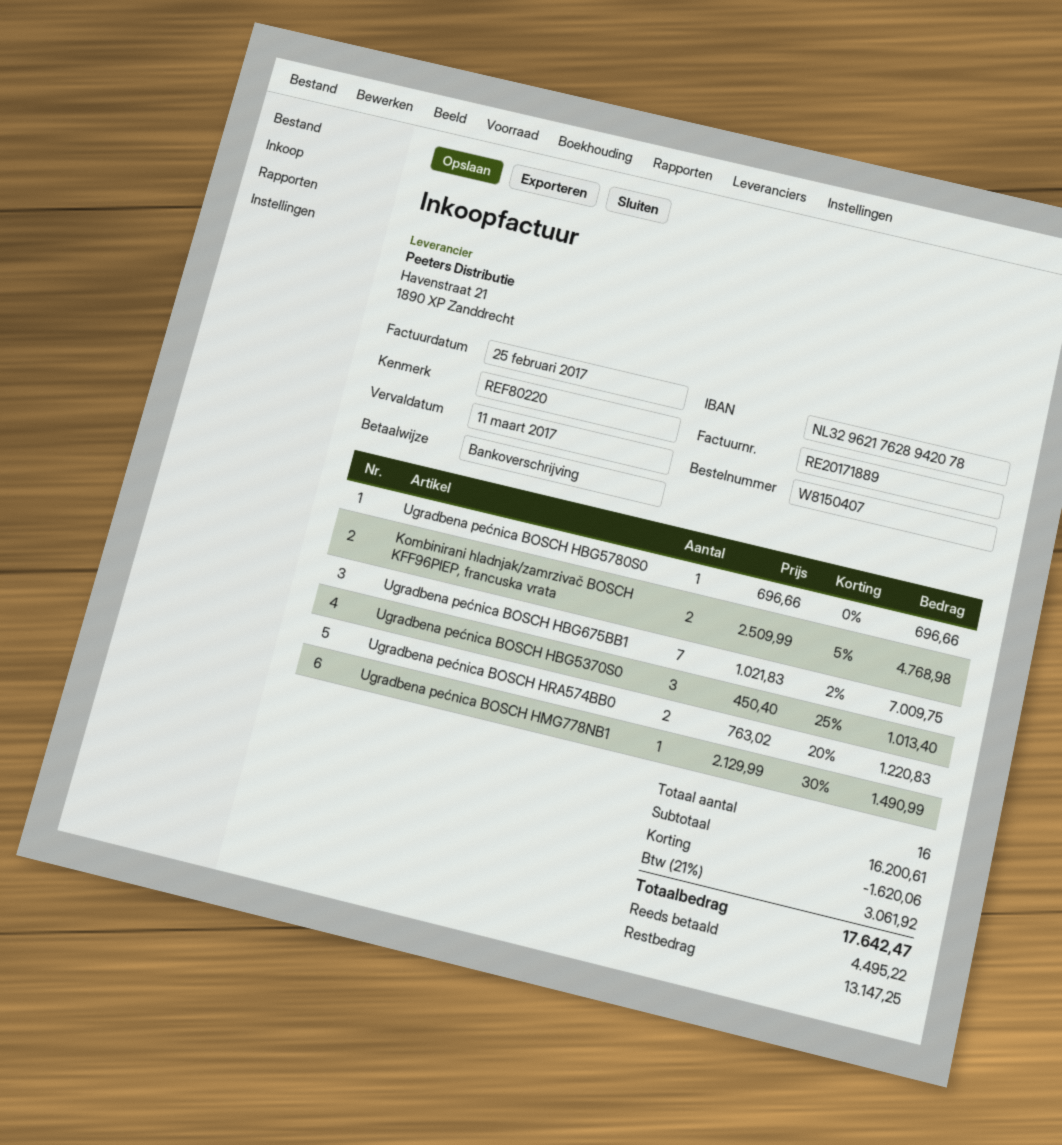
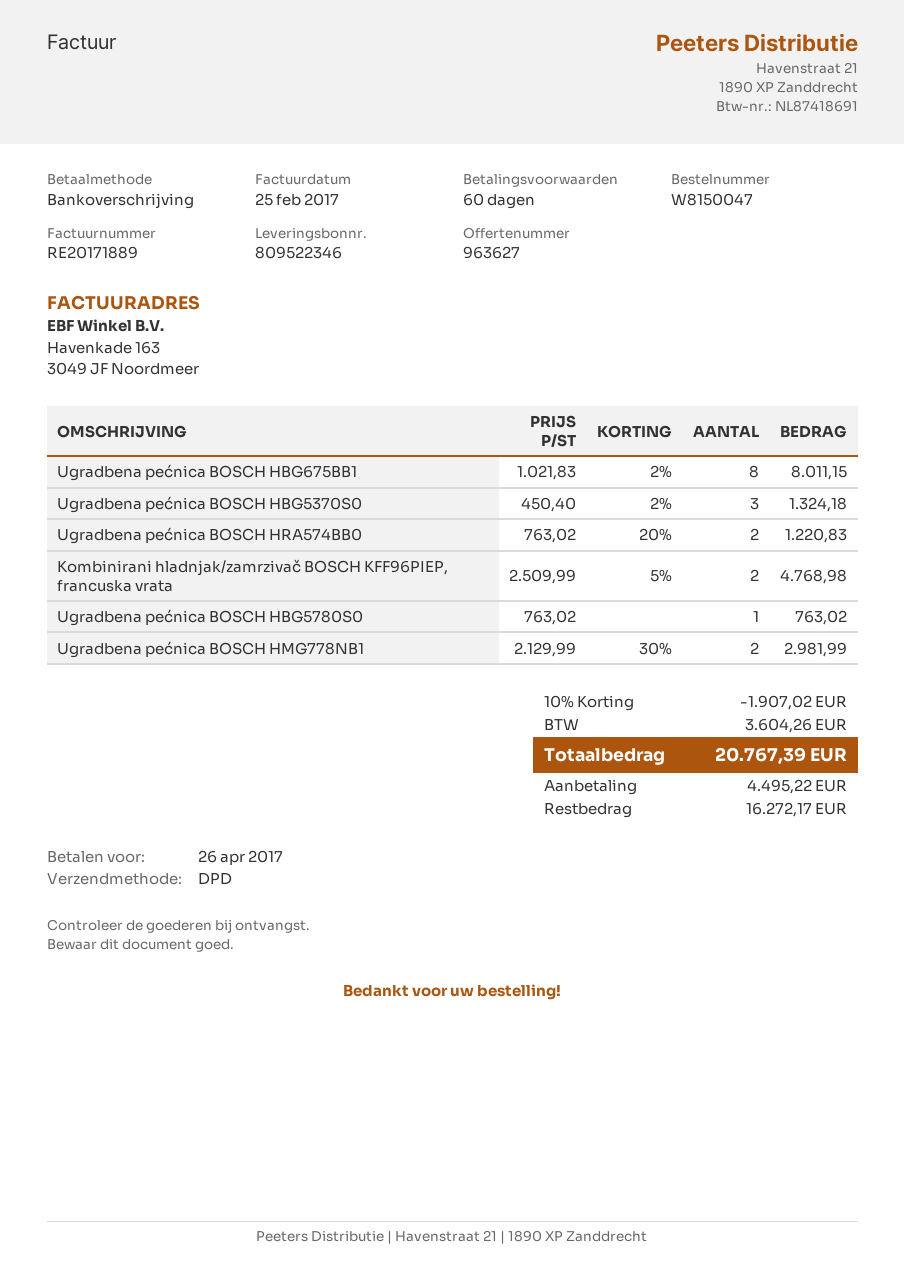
order number: W8150407 -> W8150047
due date: 2017-03-11 -> 2017-04-26
Ugradbena pećnica BOSCH HBG5780S0: 1 x 696.66 = 696.66 -> 1 x 763.02 = 763.02
Ugradbena pećnica BOSCH HBG675BB1: 7 x 1021.83 - 2% = 7009.75 -> 8 x 1021.83 - 2% = 8011.15
Ugradbena pećnica BOSCH HBG5370S0: 3 x 450.40 - 25% = 1013.40 -> 3 x 450.40 - 2% = 1324.18
Ugradbena pećnica BOSCH HMG778NB1: 1 x 2129.99 - 30% = 1490.99 -> 2 x 2129.99 - 30% = 2981.99
discount: 1620.06 -> 1907.02
tax: 3061.92 -> 3604.26
total: 17642.47 -> 20767.39
balance: 13147.25 -> 16272.17

